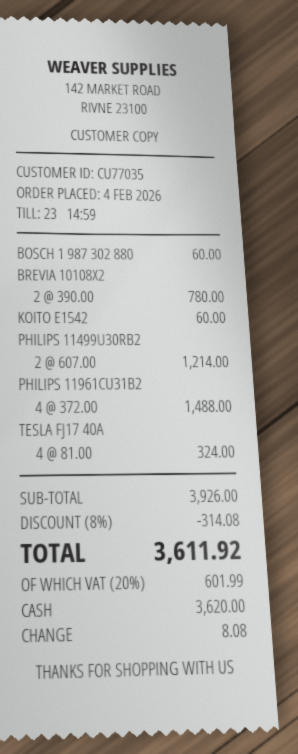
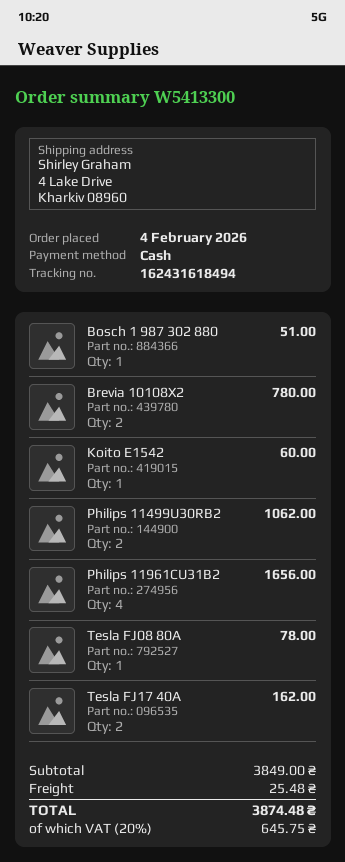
BOSCH 1 987 302 880: 1 for 60.00 -> 1 for 51.00
PHILIPS 11499U30RB2: 2 for 1214.00 -> 2 for 1062.00
PHILIPS 11961CU31B2: 4 for 1488.00 -> 4 for 1656.00
TESLA FJ17 40A: 4 for 324.00 -> 2 for 162.00
Tesla FJ08 80A: none -> 1 for 78.00
subtotal: 3926.00 -> 3849.00
discount: 8% = 314.08 -> none
shipping: none -> 25.48
tax: 20% = 601.99 -> 20% = 645.75
total: 3611.92 -> 3874.48

